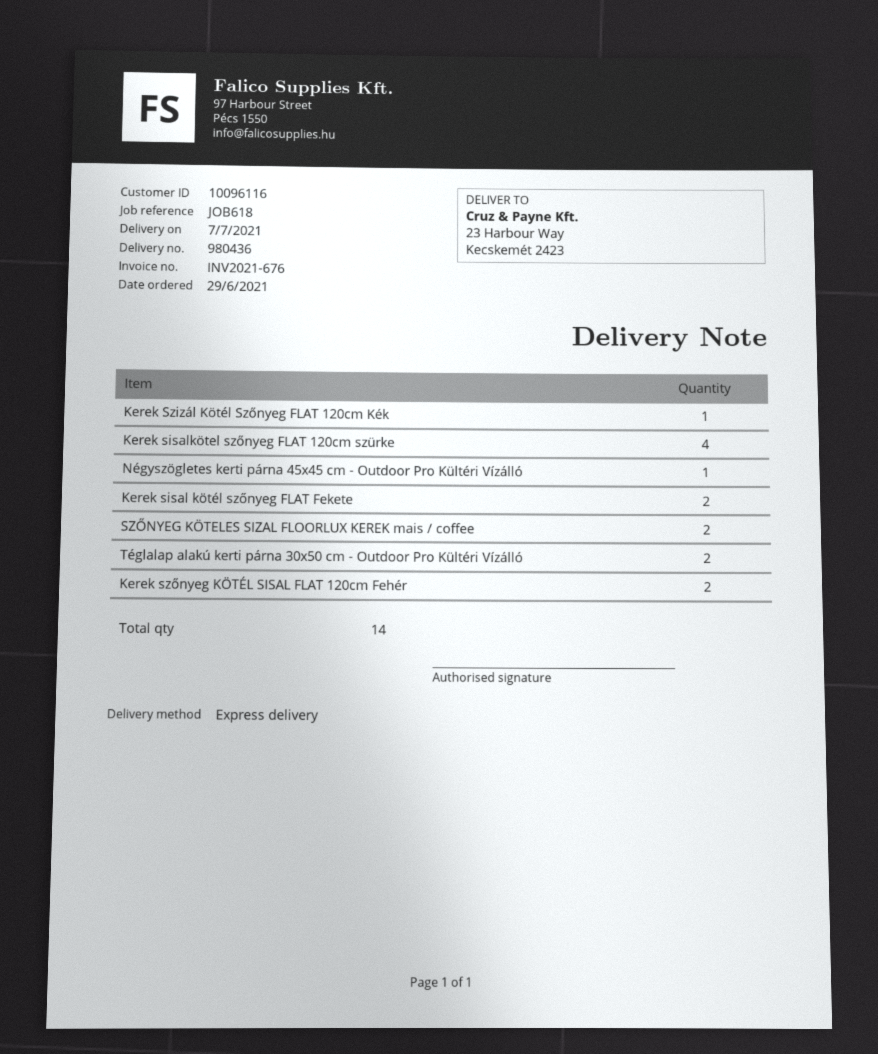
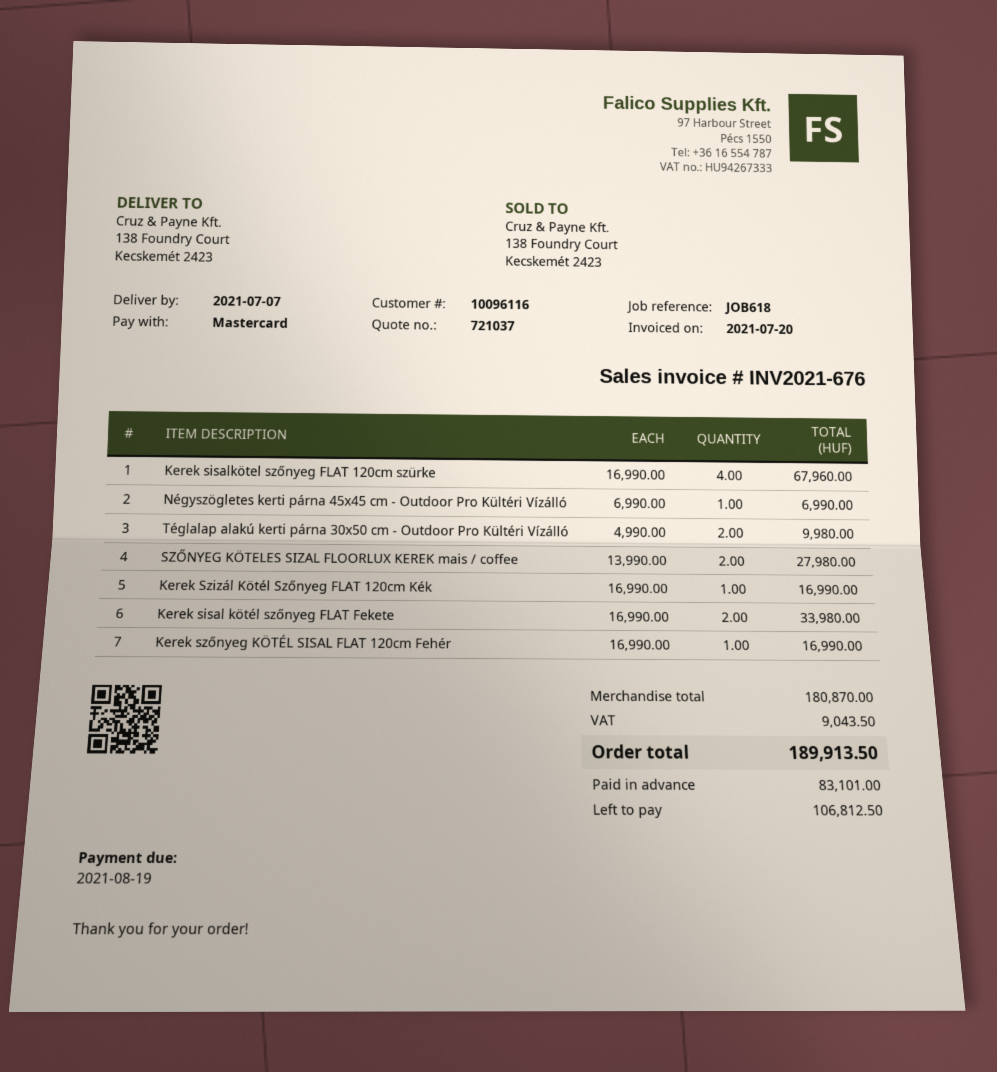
ship to: 23 Harbour Way, Kecskemét 2423 -> 138 Foundry Court, Kecskemét 2423
Kerek szőnyeg KÖTÉL SISAL FLAT 120cm Fehér: 2 -> 1

